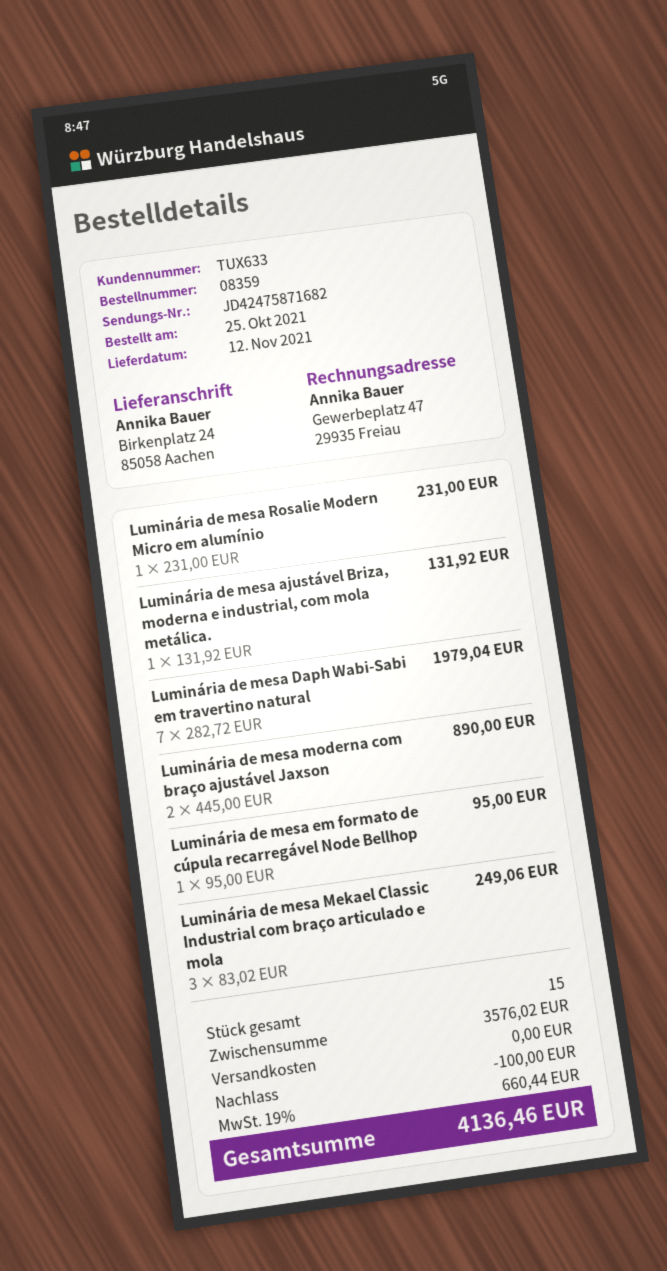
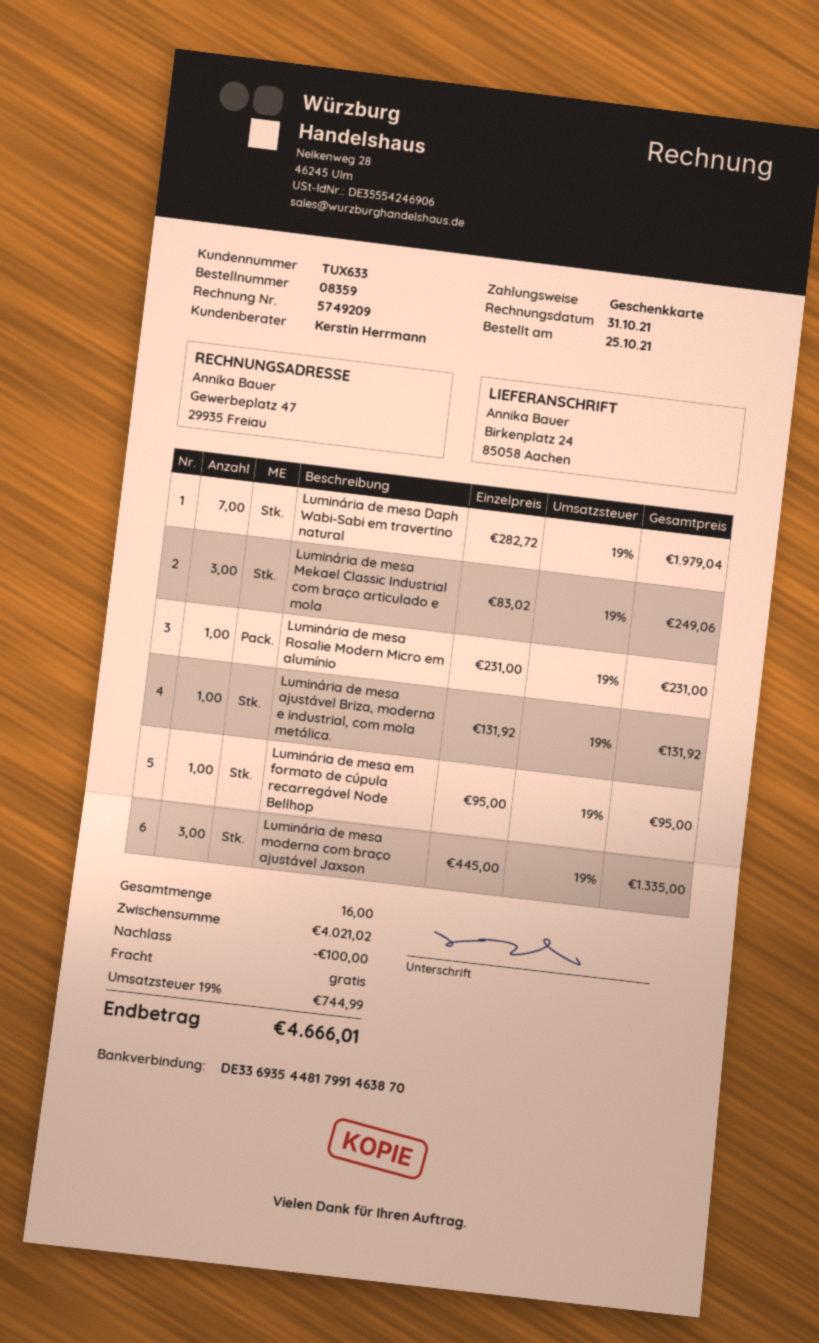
Luminária de mesa moderna com braço ajustável Jaxson: 2 x 445.00 = 890.00 -> 3 x 445.00 = 1335.00
total quantity: 15 -> 16
subtotal: 3576.02 -> 4021.02
tax: 19% = 660.44 -> 19% = 744.99
total: 4136.46 -> 4666.01

